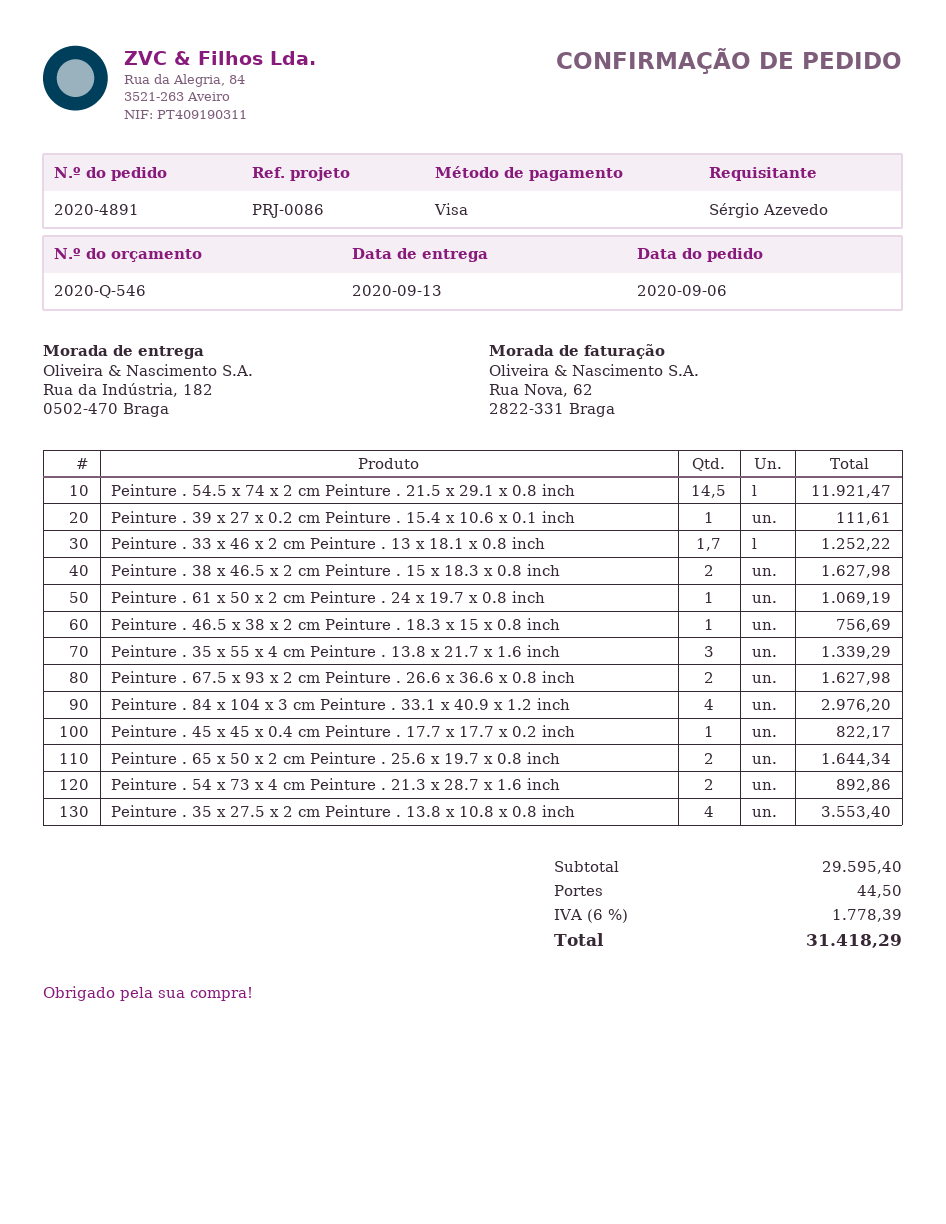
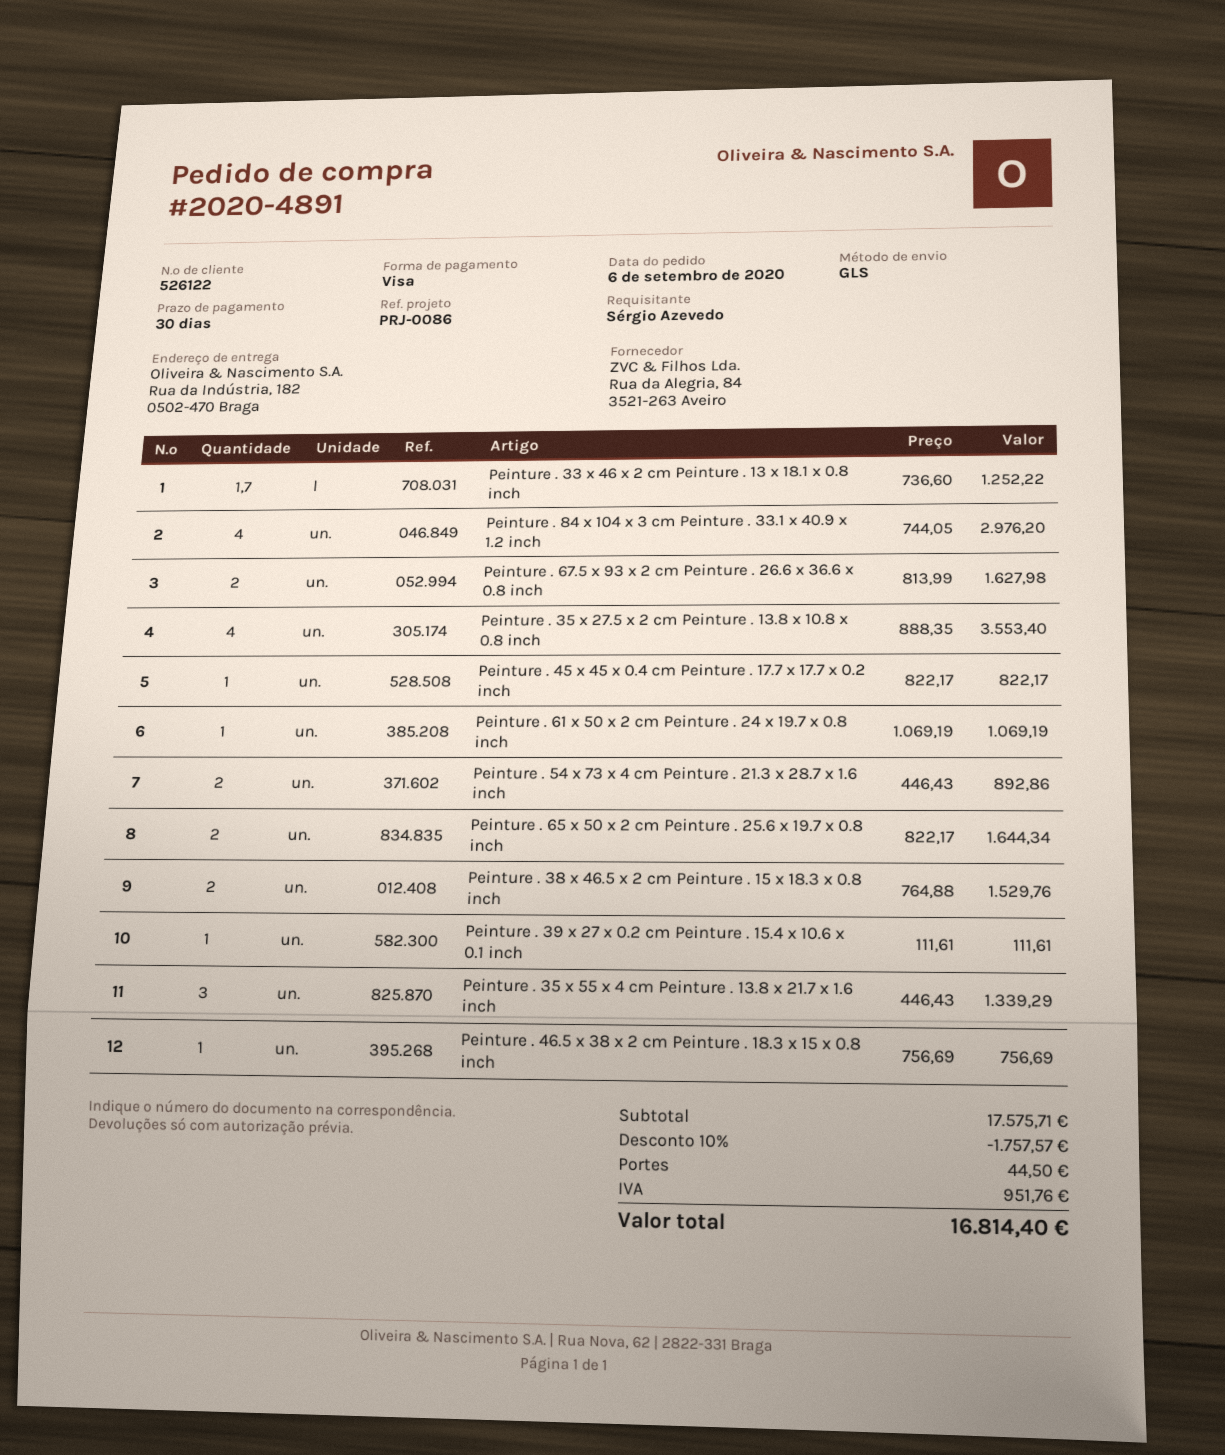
Peinture . 54.5 x 74 x 2 cm Peinture . 21.5 x 29.1 x 0.8 inch: 14.5 for 11921.47 -> none
Peinture . 38 x 46.5 x 2 cm Peinture . 15 x 18.3 x 0.8 inch: 2 for 1627.98 -> 2 for 1529.76
subtotal: 29595.40 -> 17575.71
discount: none -> 10% = 1757.57
tax: 1778.39 -> 951.76
total: 31418.29 -> 16814.40

